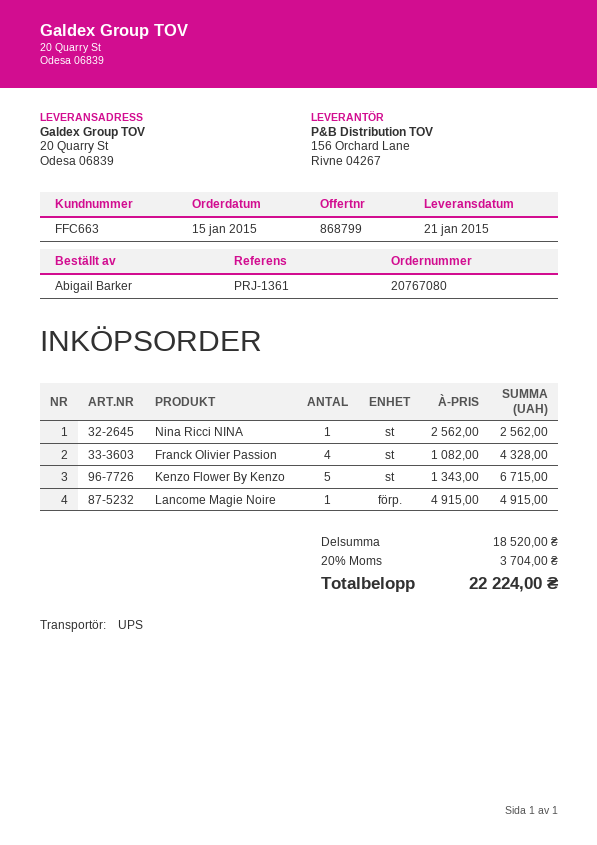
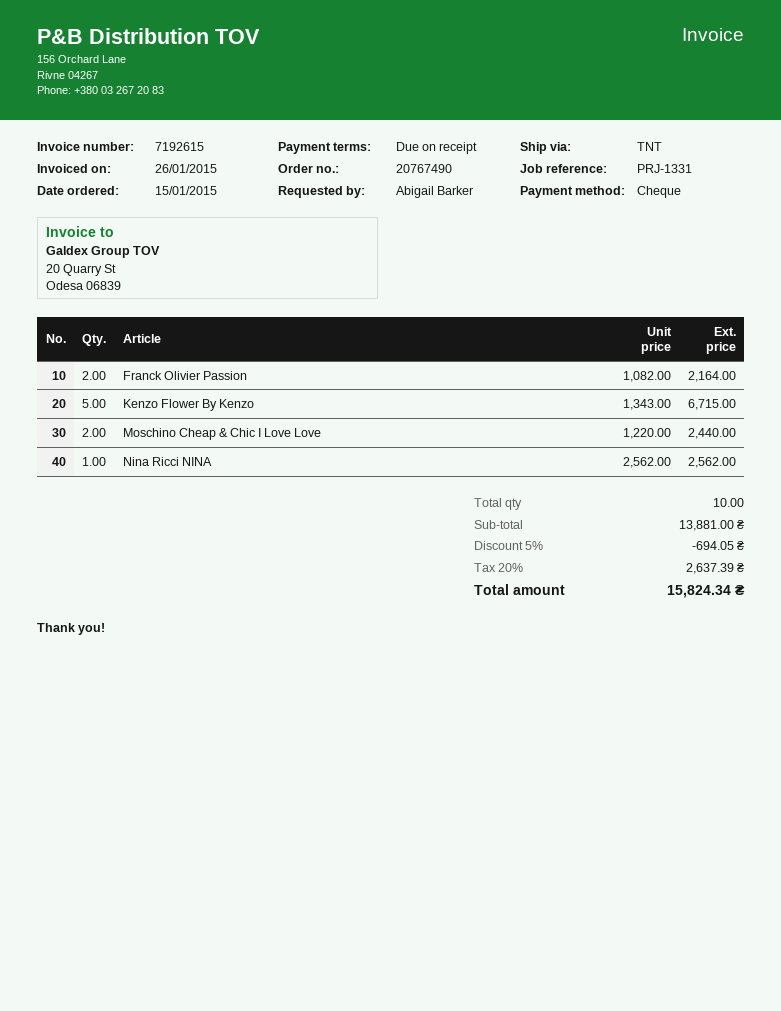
order number: 20767080 -> 20767490
reference: PRJ-1361 -> PRJ-1331
shipping method: UPS -> TNT
Franck Olivier Passion: 4 x 1082.00 = 4328.00 -> 2 x 1082.00 = 2164.00
Lancome Magie Noire: 1 x 4915.00 = 4915.00 -> none
Moschino Cheap & Chic I Love Love: none -> 2 x 1220.00 = 2440.00
subtotal: 18520.00 -> 13881.00
discount: none -> 5% = 694.05
tax: 20% = 3704.00 -> 20% = 2637.39
total: 22224.00 -> 15824.34

